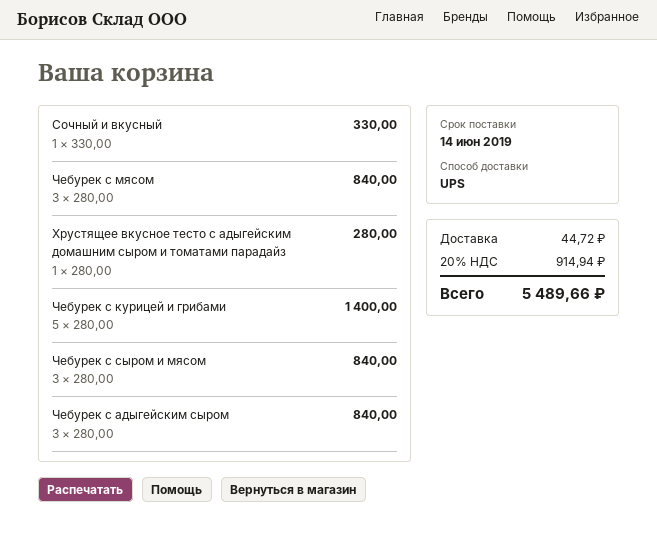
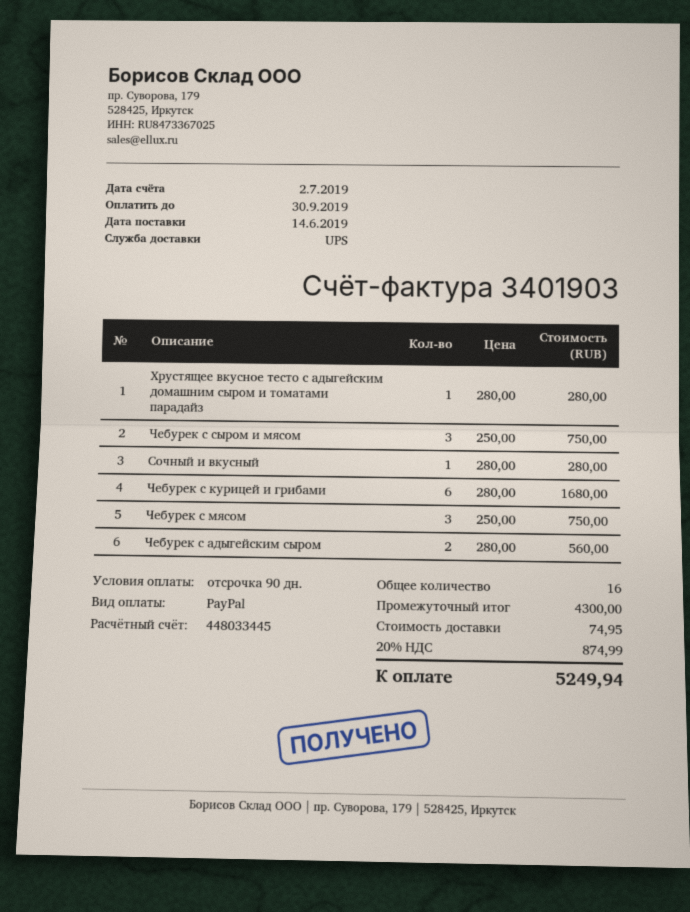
Сочный и вкусный: 1 x 330.00 = 330.00 -> 1 x 280.00 = 280.00
Чебурек с мясом: 3 x 280.00 = 840.00 -> 3 x 250.00 = 750.00
Чебурек с курицей и грибами: 5 x 280.00 = 1400.00 -> 6 x 280.00 = 1680.00
Чебурек с сыром и мясом: 3 x 280.00 = 840.00 -> 3 x 250.00 = 750.00
Чебурек с адыгейским сыром: 3 x 280.00 = 840.00 -> 2 x 280.00 = 560.00
shipping: 44.72 -> 74.95
tax: 20% = 914.94 -> 20% = 874.99
total: 5489.66 -> 5249.94

